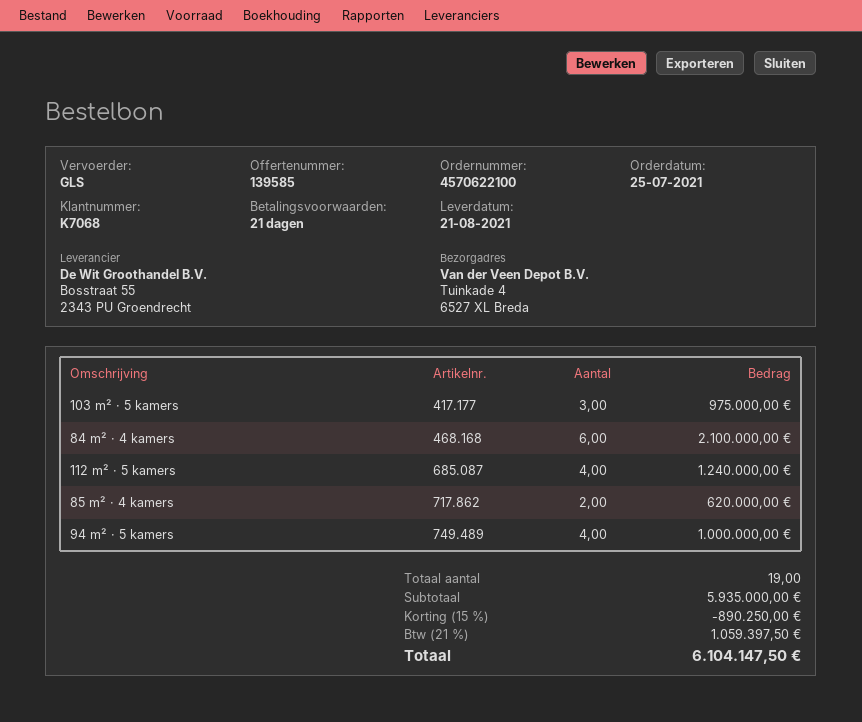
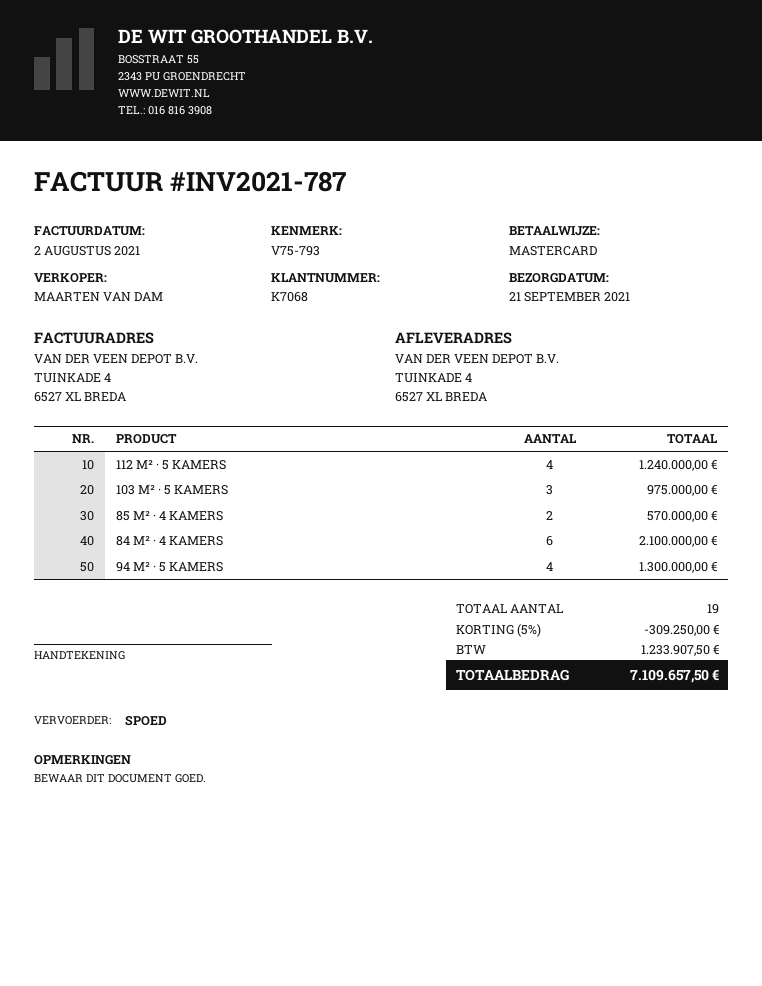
delivery date: 2021-08-21 -> 2021-09-21
shipping method: GLS -> express
85 m² · 4 kamers: 2 for 620000.00 -> 2 for 570000.00
94 m² · 5 kamers: 4 for 1000000.00 -> 4 for 1300000.00
discount: 15% = 890250.00 -> 5% = 309250.00
tax: 1059397.50 -> 1233907.50
total: 6104147.50 -> 7109657.50

